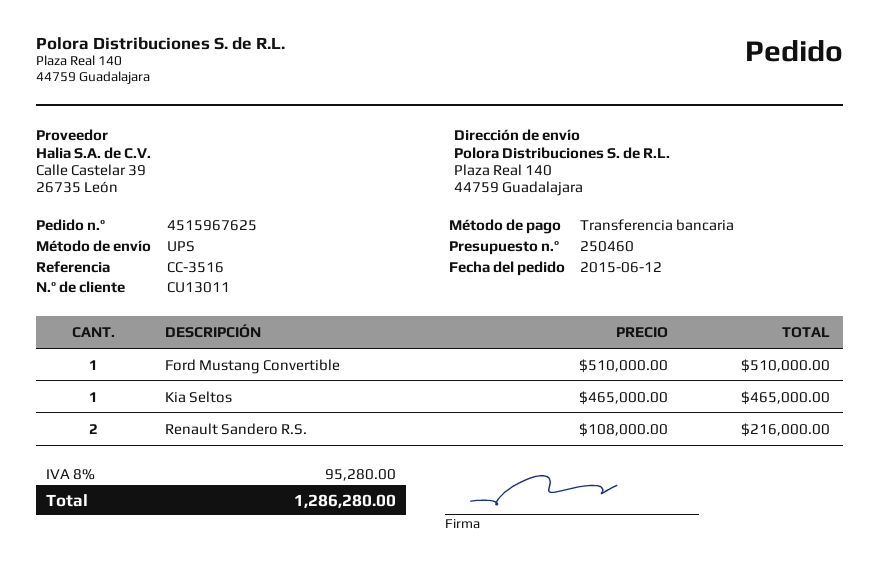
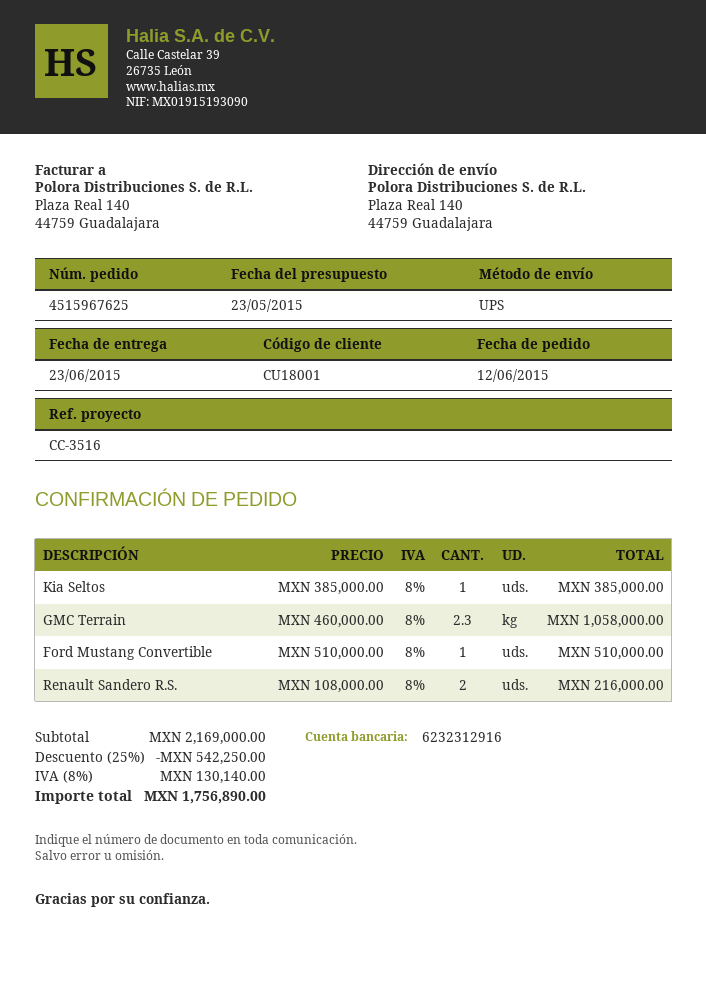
customer number: CU13011 -> CU18001
Kia Seltos: 1 x 465000.00 = 465000.00 -> 1 x 385000.00 = 385000.00
GMC Terrain: none -> 2.3 x 460000.00 = 1058000.00
discount: none -> 25% = 542250.00
tax: 8% = 95280.00 -> 8% = 130140.00
total: 1286280.00 -> 1756890.00

